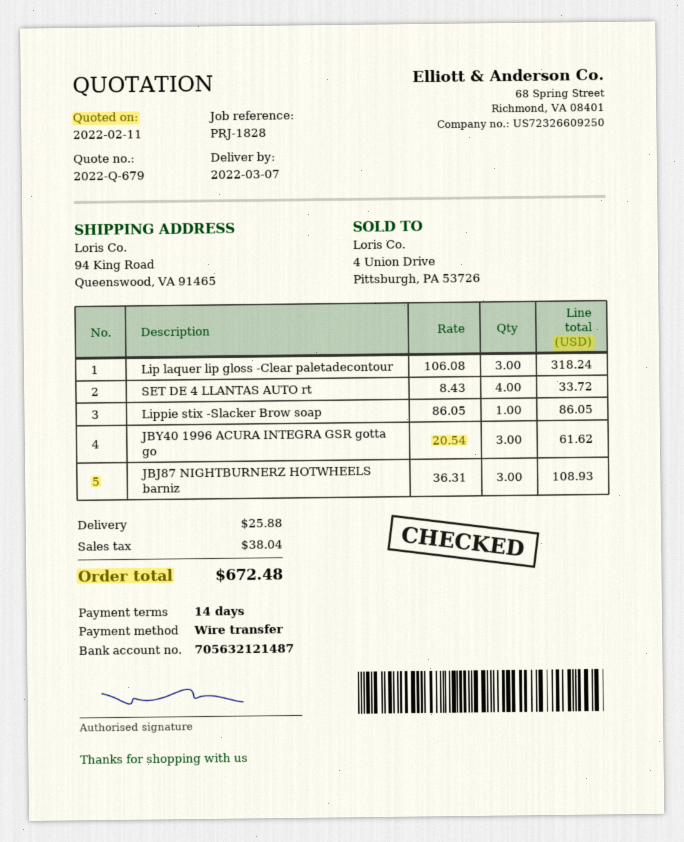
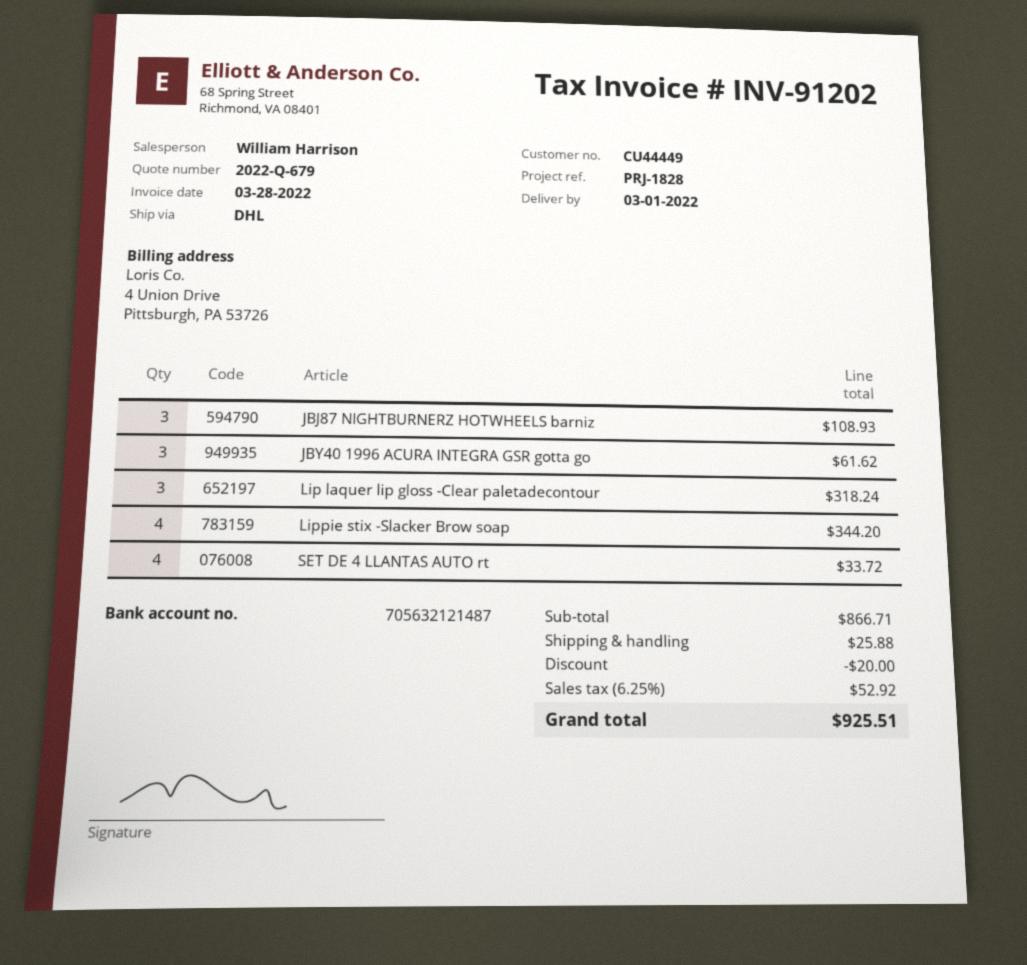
delivery date: 2022-03-07 -> 2022-03-01
Lippie stix -Slacker Brow soap: 1 for 86.05 -> 4 for 344.20
discount: none -> 20.00
tax: 38.04 -> 52.92
total: 672.48 -> 925.51

